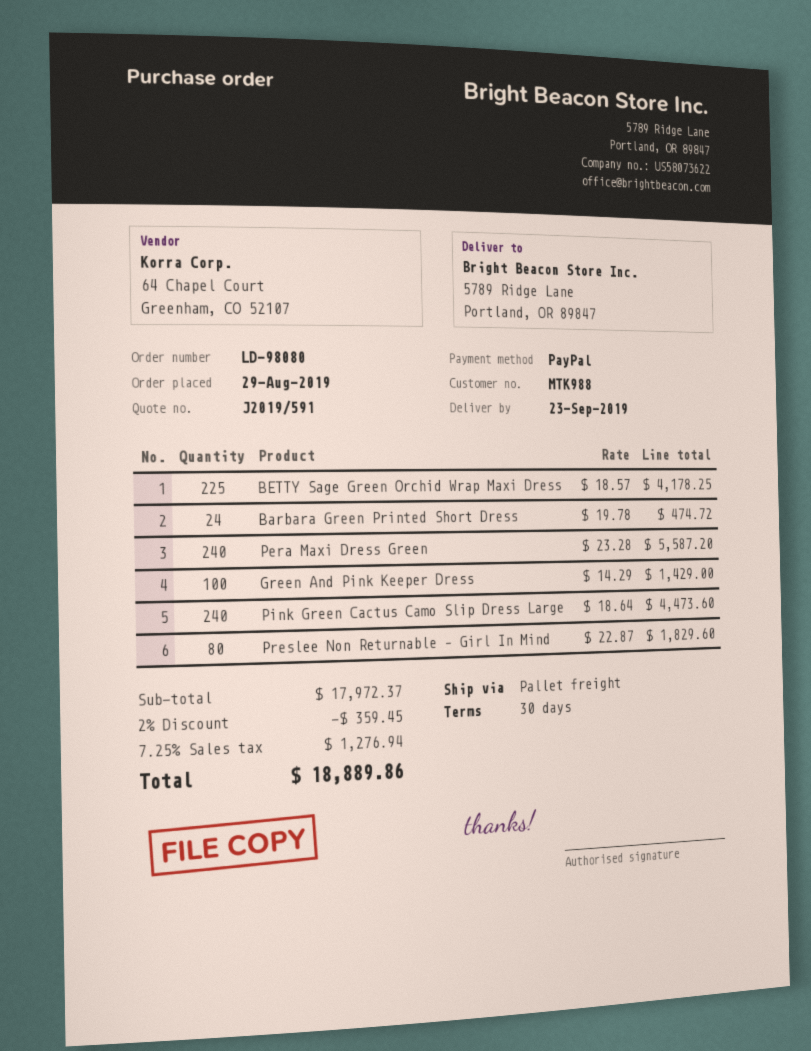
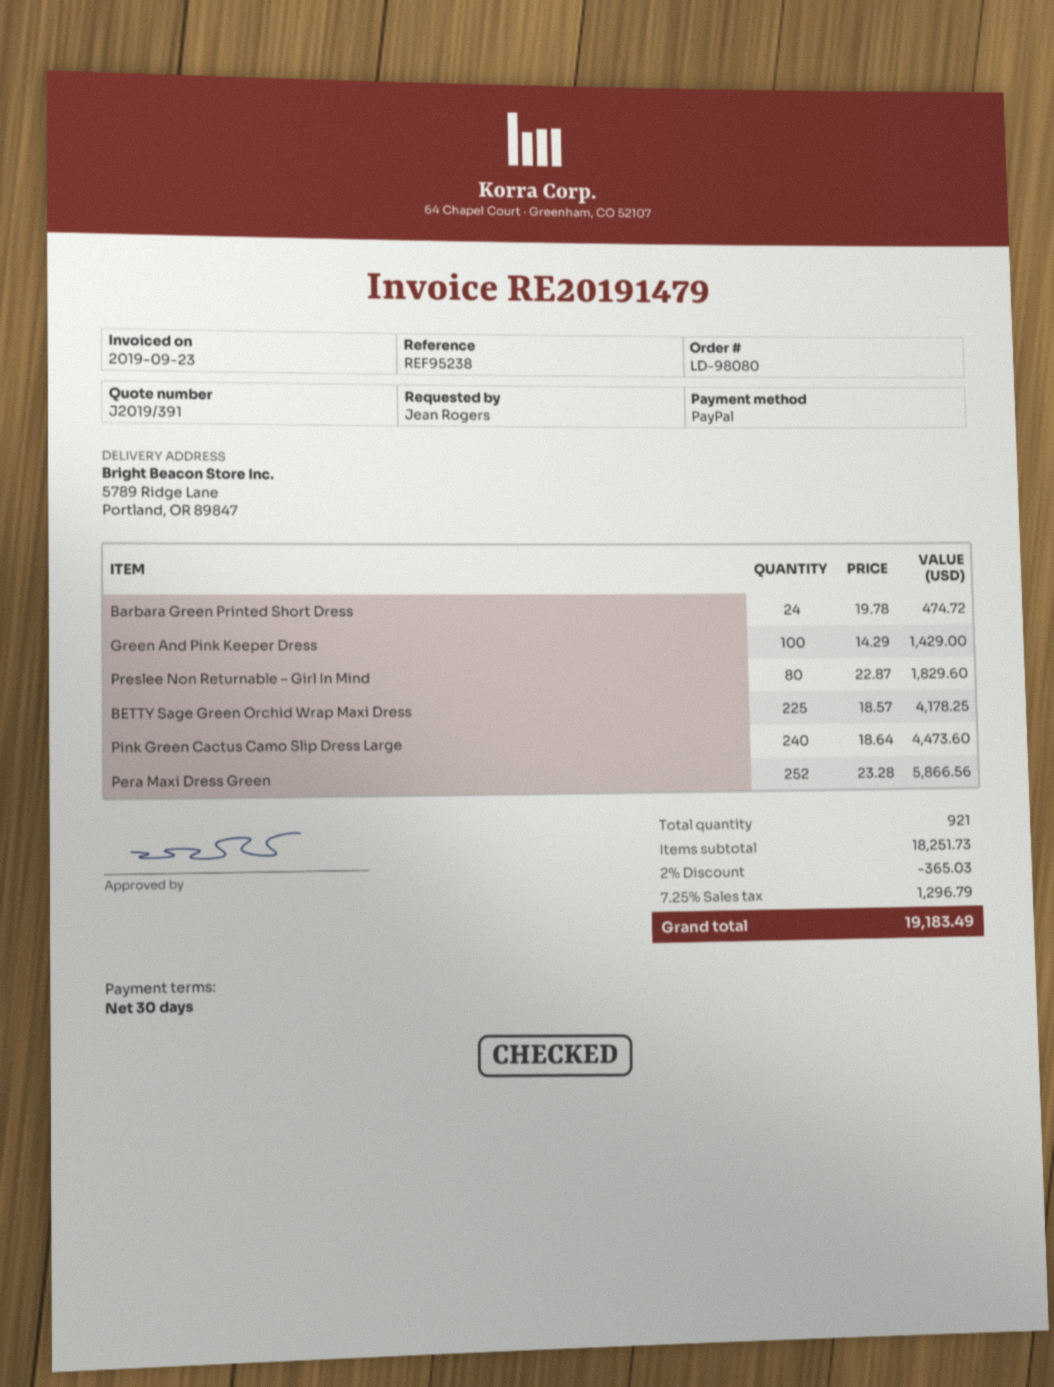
quote number: J2019/591 -> J2019/391
Pera Maxi Dress Green: 240 x 23.28 = 5587.20 -> 252 x 23.28 = 5866.56
subtotal: 17972.37 -> 18251.73
discount: 2% = 359.45 -> 2% = 365.03
tax: 7.25% = 1276.94 -> 7.25% = 1296.79
total: 18889.86 -> 19183.49

